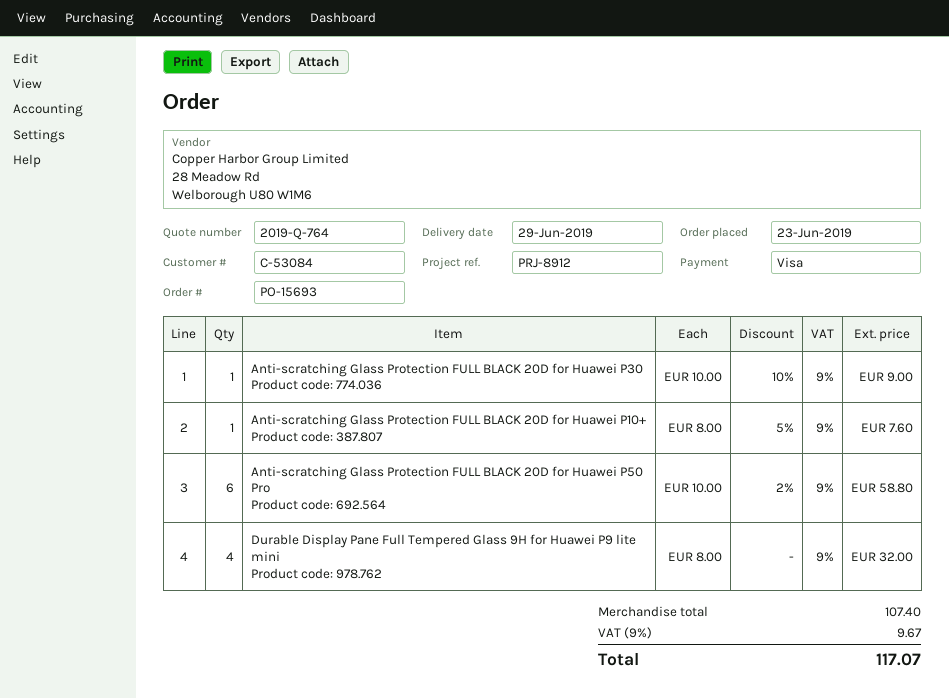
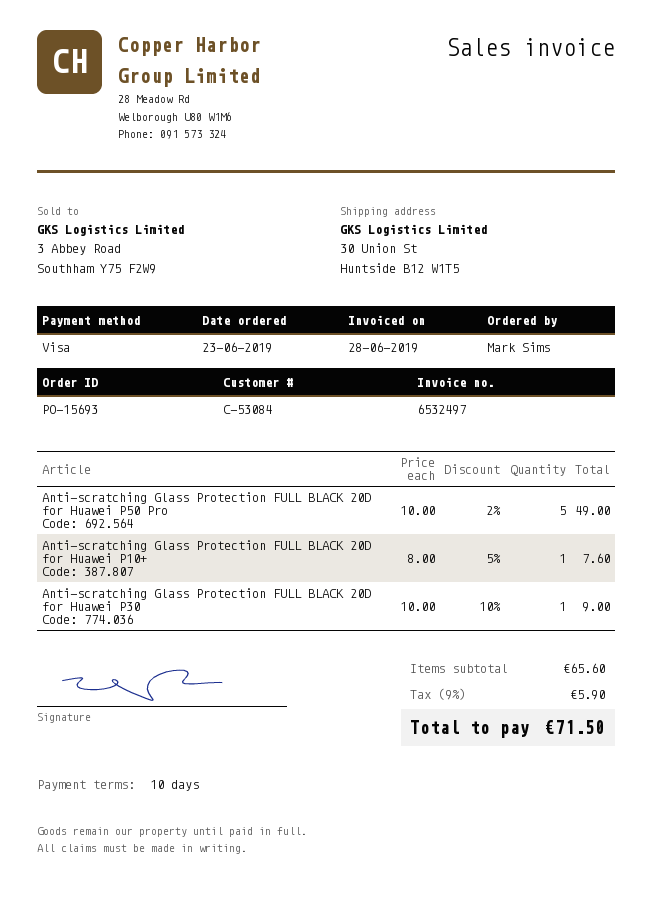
Anti-scratching Glass Protection FULL BLACK 20D for Huawei P50 Pro: 6 x 10.00 - 2% = 58.80 -> 5 x 10.00 - 2% = 49.00
Durable Display Pane Full Tempered Glass 9H for Huawei P9 lite mini: 4 x 8.00 = 32.00 -> none
subtotal: 107.40 -> 65.60
tax: 9% = 9.67 -> 9% = 5.90
total: 117.07 -> 71.50

